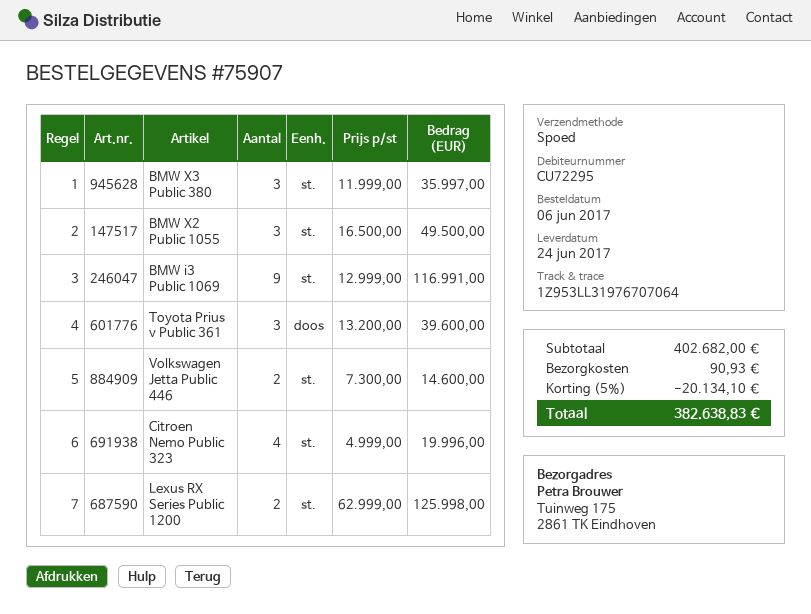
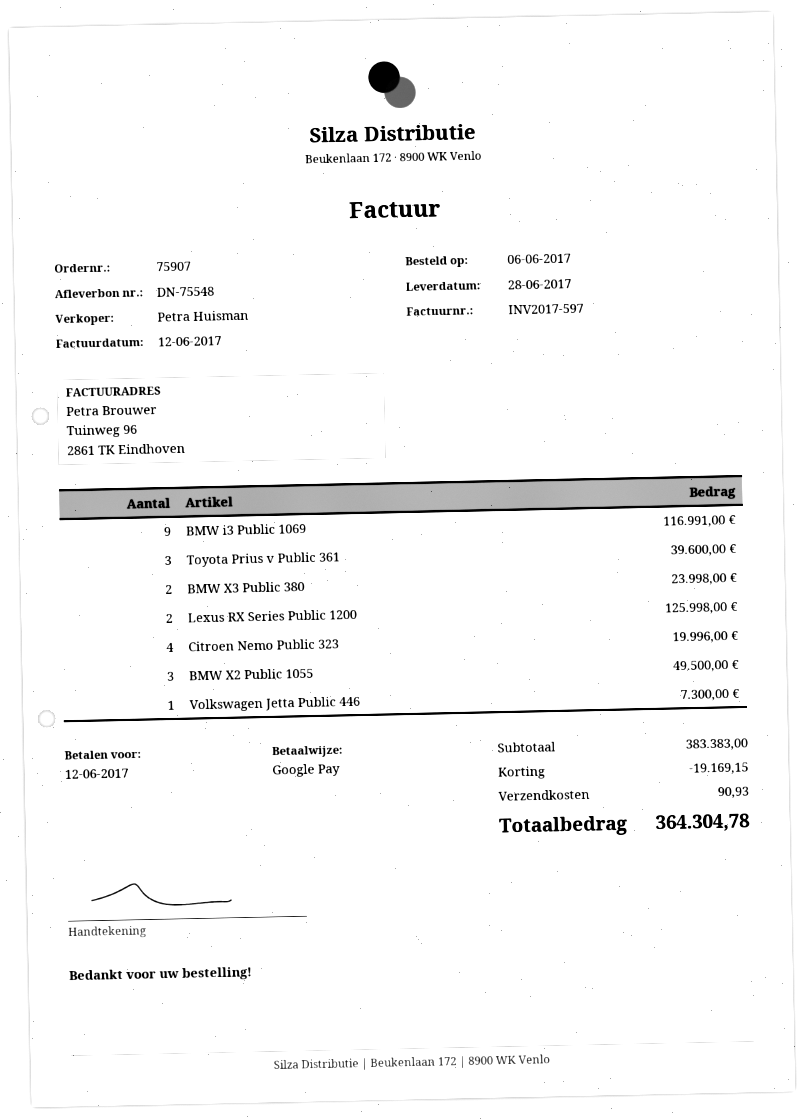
delivery date: 2017-06-24 -> 2017-06-28
BMW X3 Public 380: 3 for 35997.00 -> 2 for 23998.00
Volkswagen Jetta Public 446: 2 for 14600.00 -> 1 for 7300.00
subtotal: 402682.00 -> 383383.00
discount: 20134.10 -> 19169.15
total: 382638.83 -> 364304.78

